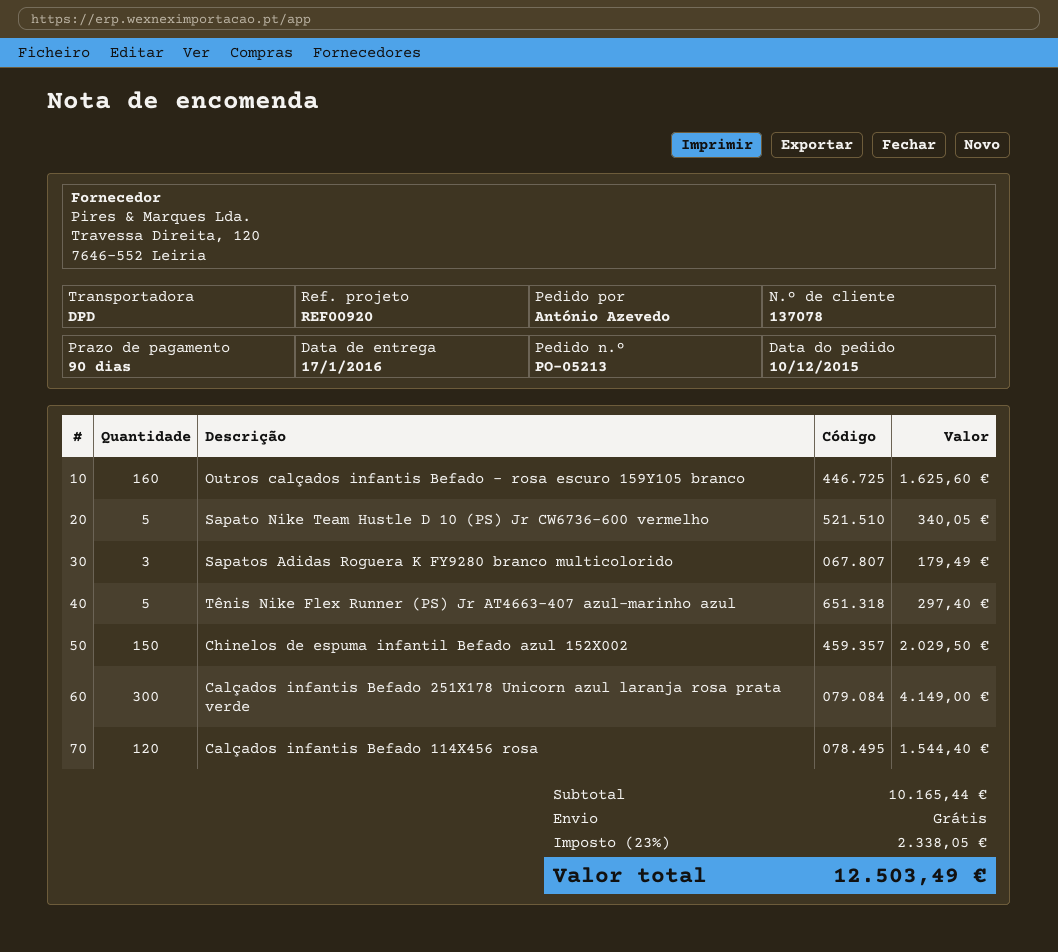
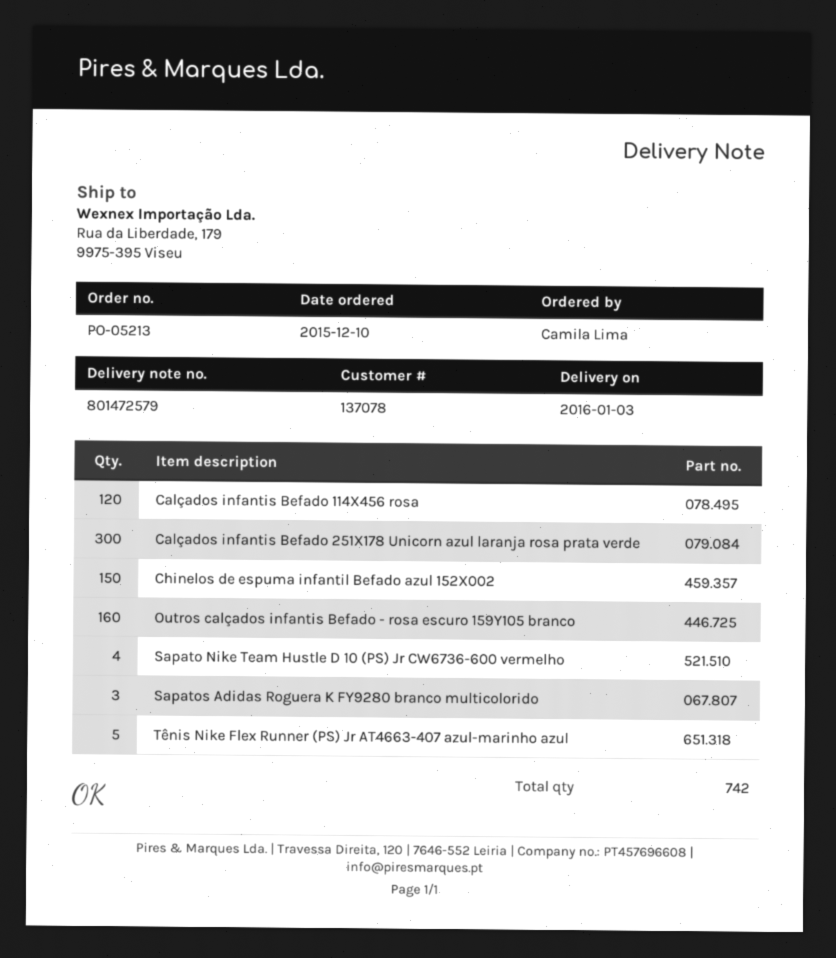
delivery date: 2016-01-17 -> 2016-01-03
ordered by: António Azevedo -> Camila Lima
Sapato Nike Team Hustle D 10 (PS) Jr CW6736-600 vermelho: 5 -> 4

